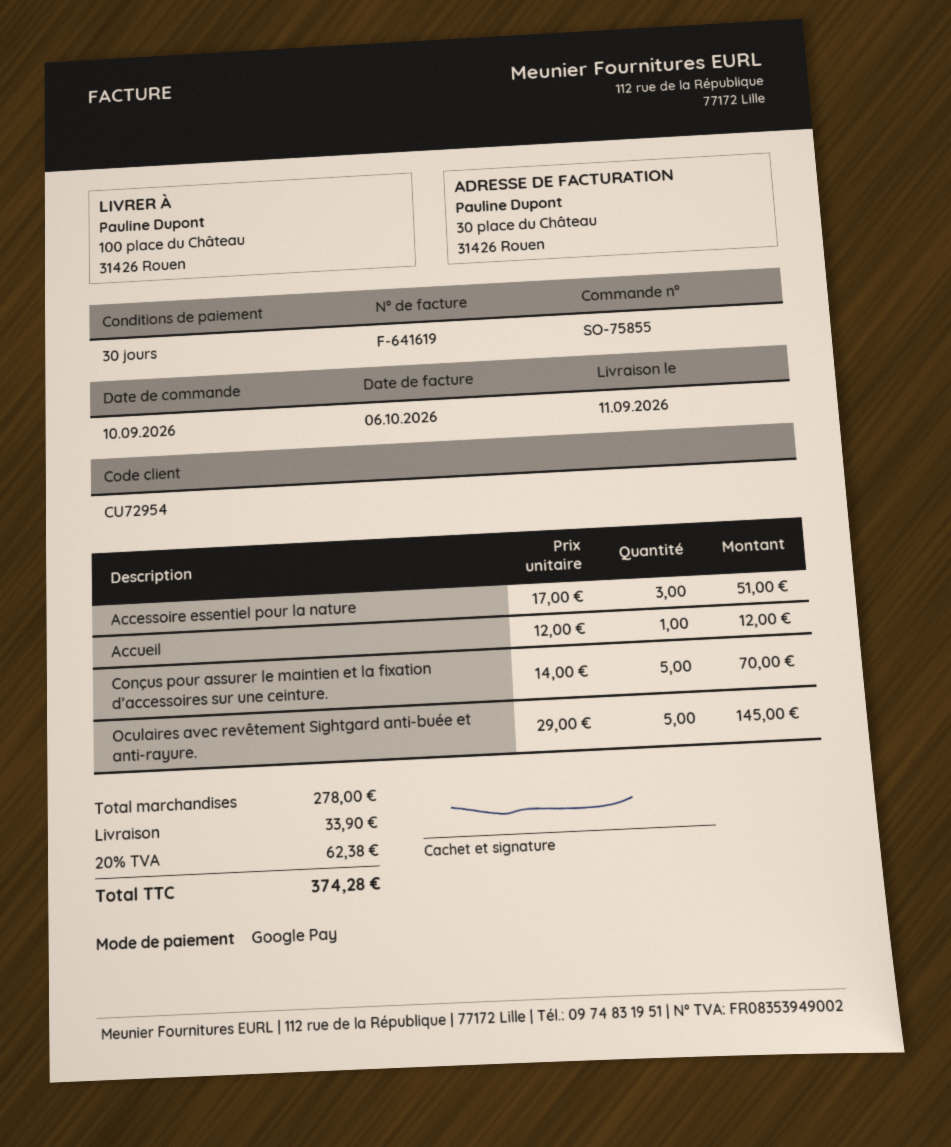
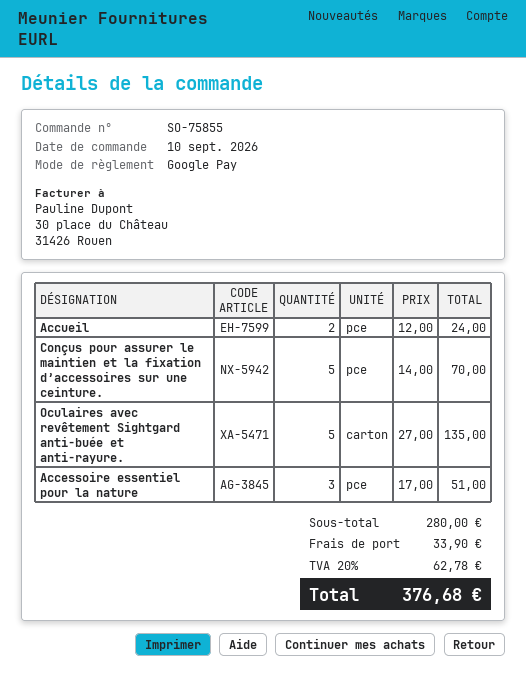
Accueil: 1 x 12.00 = 12.00 -> 2 x 12.00 = 24.00
Oculaires avec revêtement Sightgard anti-buée et anti-rayure.: 5 x 29.00 = 145.00 -> 5 x 27.00 = 135.00
subtotal: 278.00 -> 280.00
tax: 20% = 62.38 -> 20% = 62.78
total: 374.28 -> 376.68

